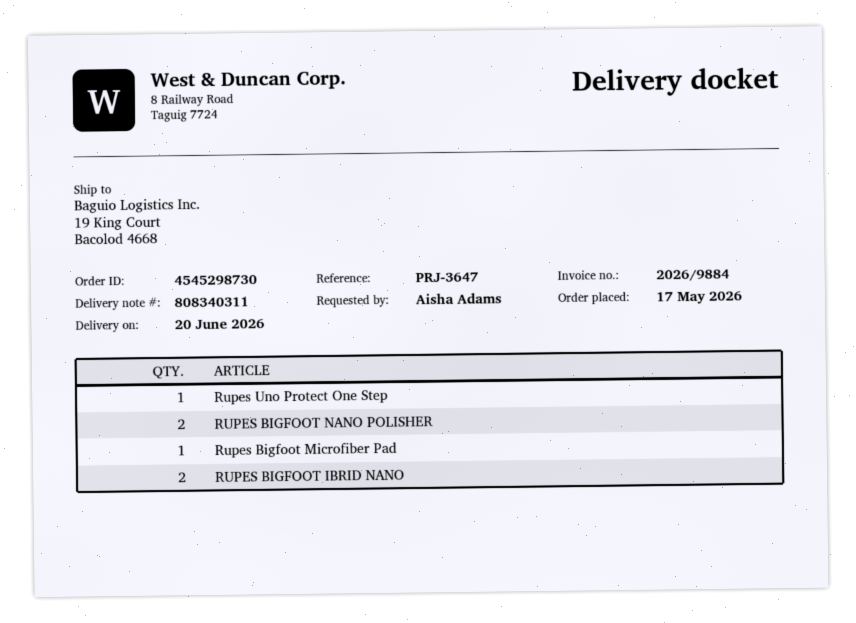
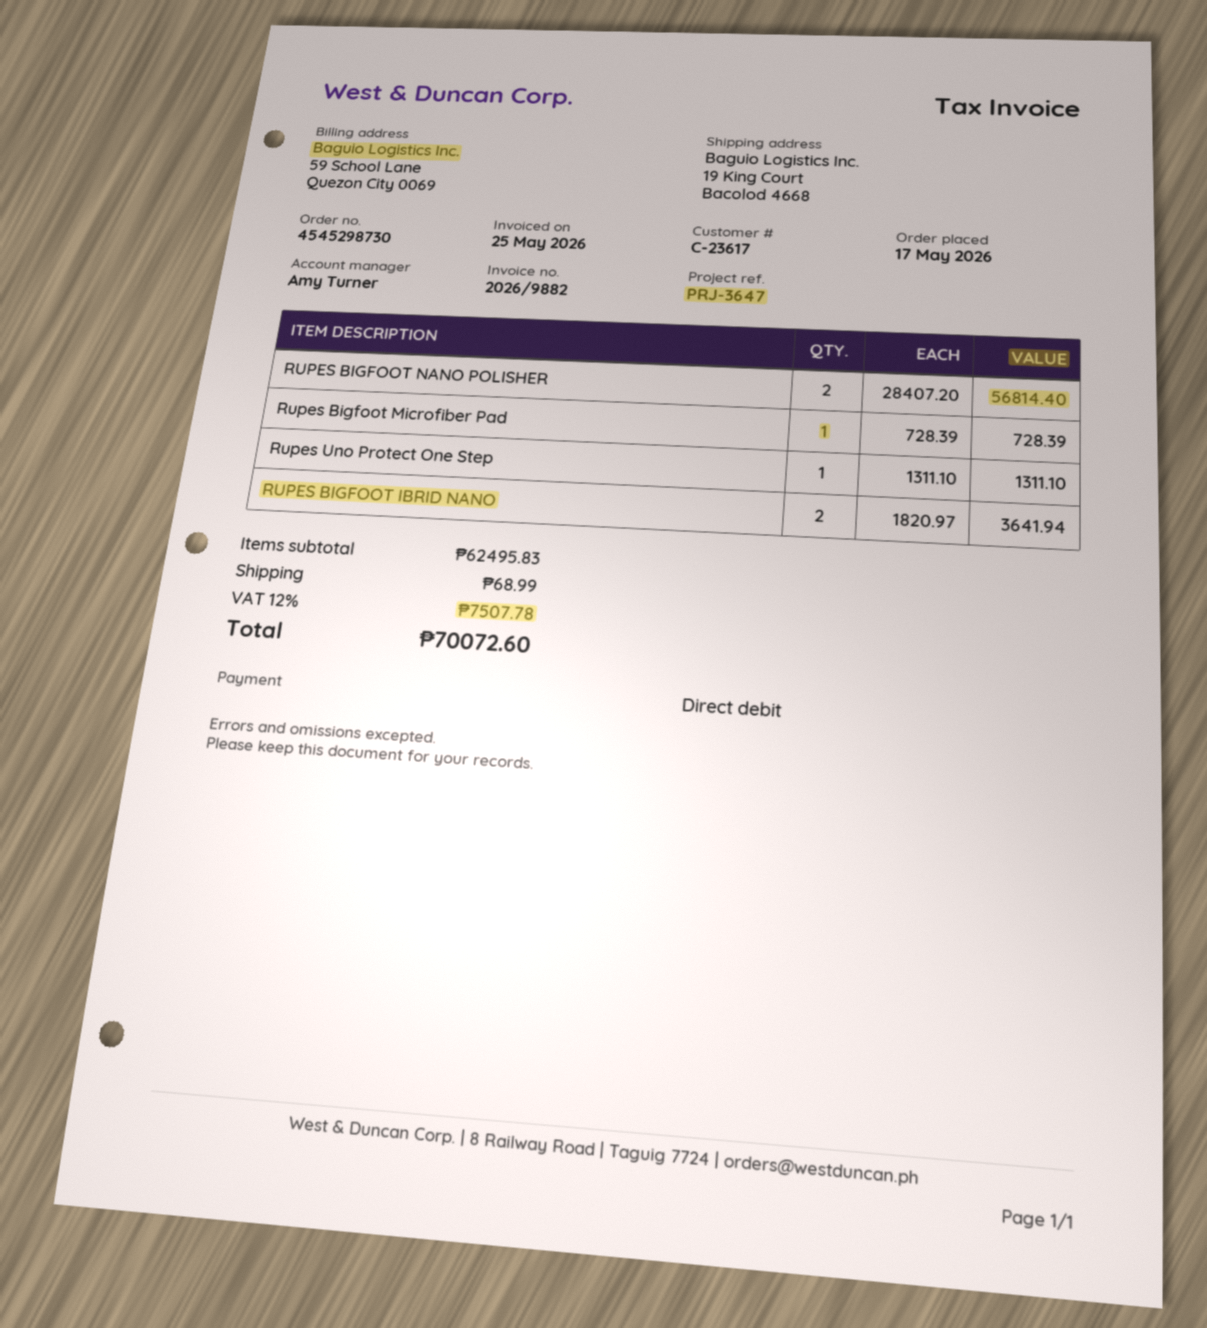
invoice number: 2026/9884 -> 2026/9882

